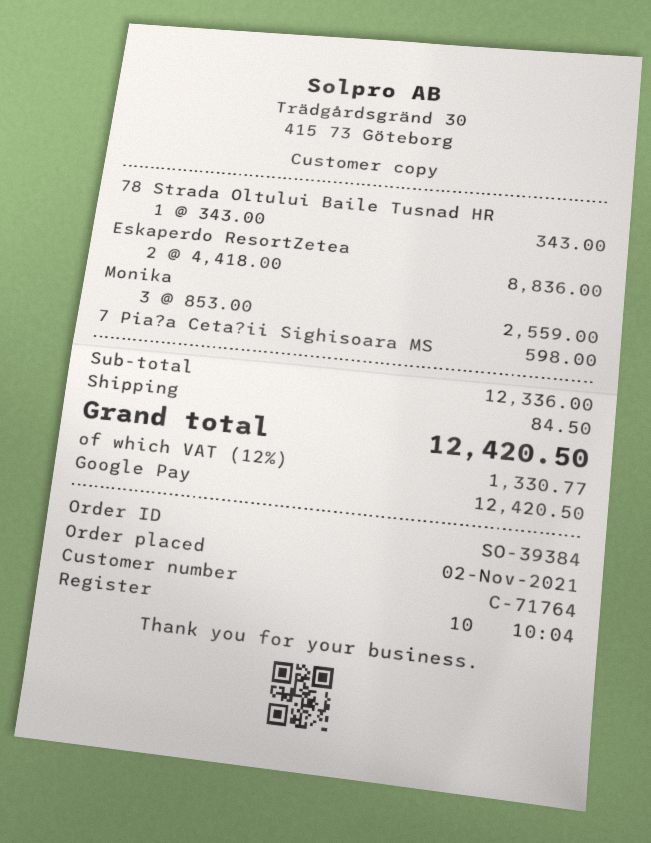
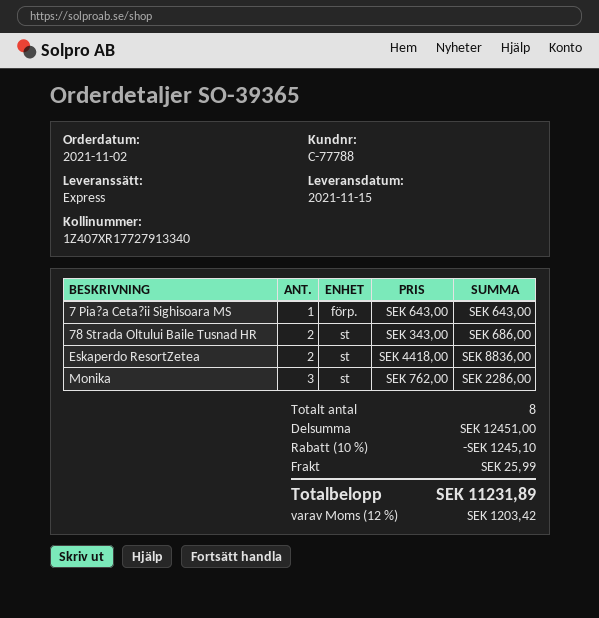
order number: SO-39384 -> SO-39365
customer number: C-71764 -> C-77788
78 Strada Oltului Baile Tusnad HR: 1 x 343.00 = 343.00 -> 2 x 343.00 = 686.00
Monika: 3 x 853.00 = 2559.00 -> 3 x 762.00 = 2286.00
7 Pia?a Ceta?ii Sighisoara MS: 1 x 598.00 = 598.00 -> 1 x 643.00 = 643.00
subtotal: 12336.00 -> 12451.00
discount: none -> 10% = 1245.10
shipping: 84.50 -> 25.99
tax: 12% = 1330.77 -> 12% = 1203.42
total: 12420.50 -> 11231.89

